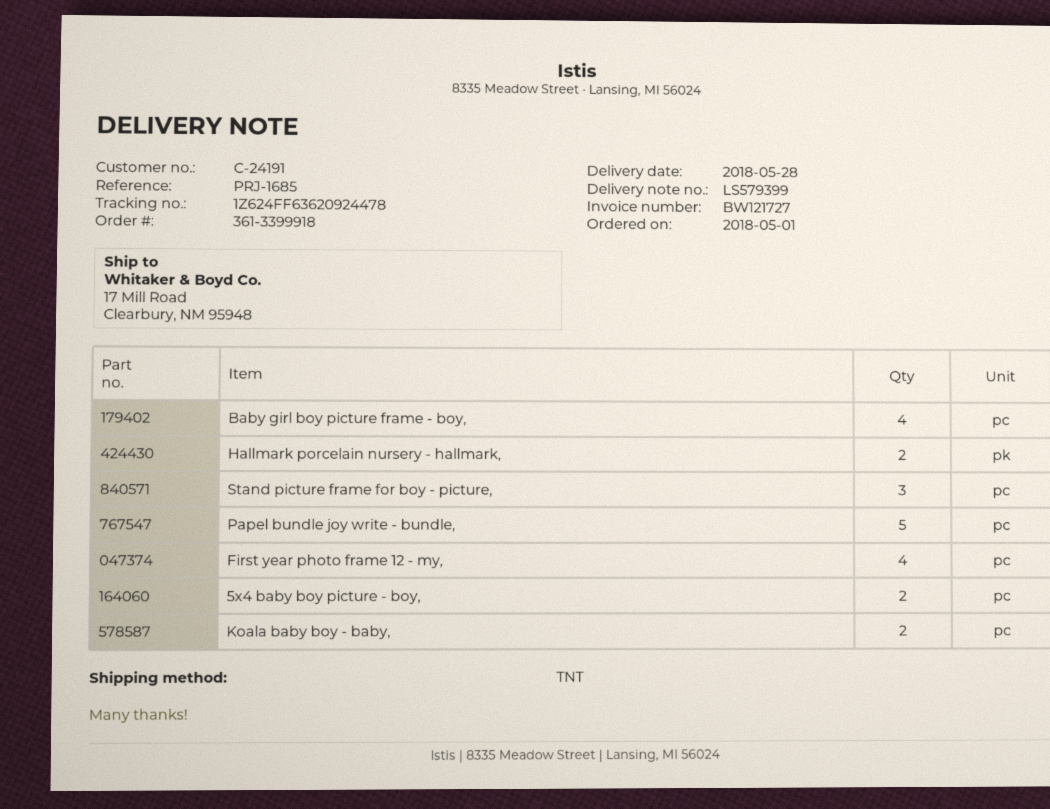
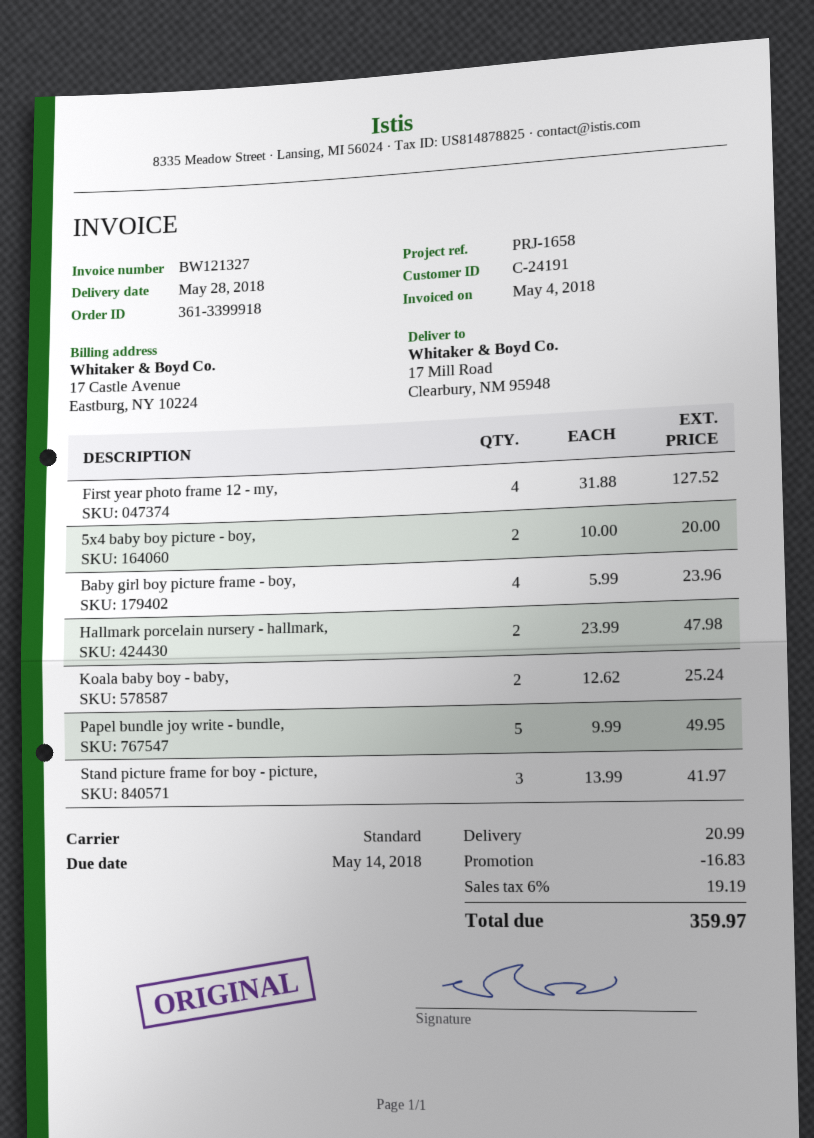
invoice number: BW121727 -> BW121327
reference: PRJ-1685 -> PRJ-1658
shipping method: TNT -> standard

